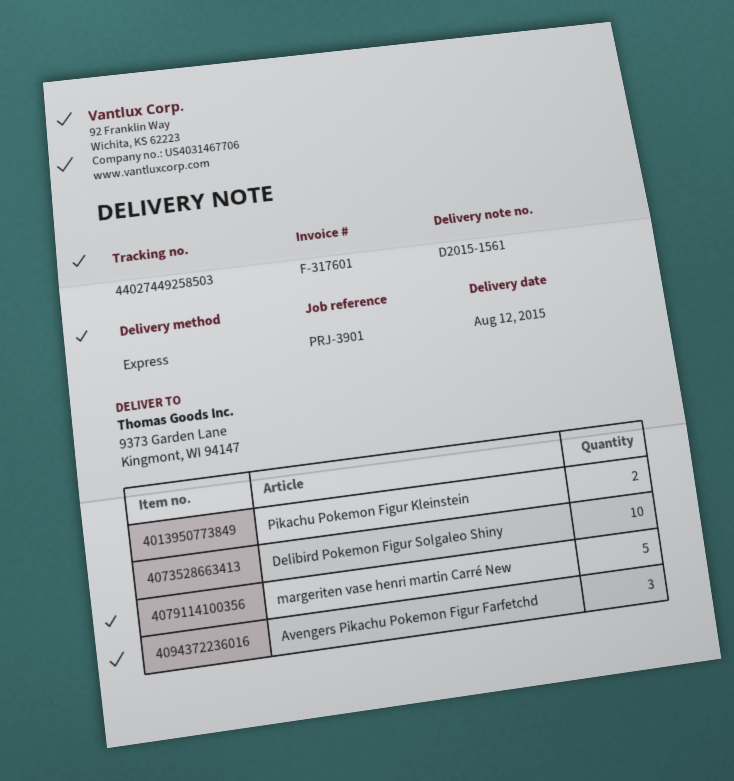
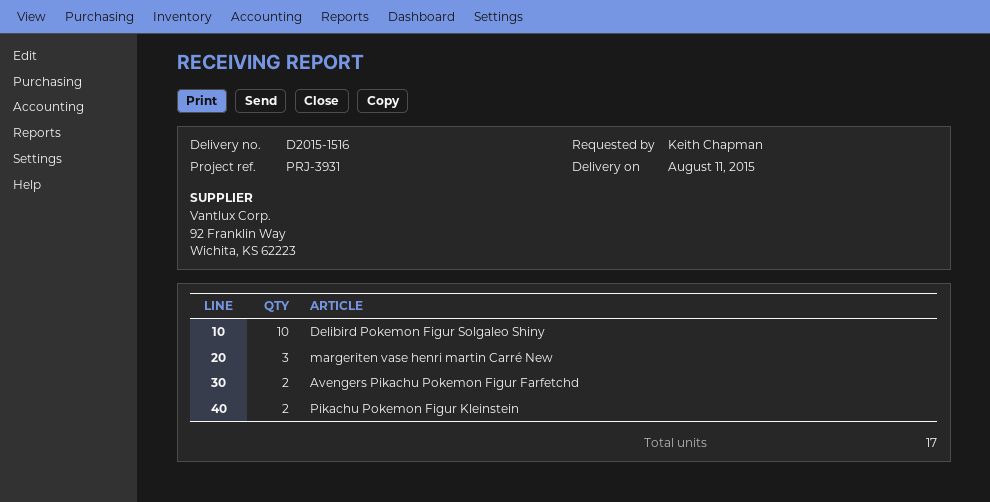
delivery note number: D2015-1561 -> D2015-1516
delivery date: 2015-08-12 -> 2015-08-11
reference: PRJ-3901 -> PRJ-3931
margeriten vase henri martin Carré New: 5 -> 3
Avengers Pikachu Pokemon Figur Farfetchd: 3 -> 2

